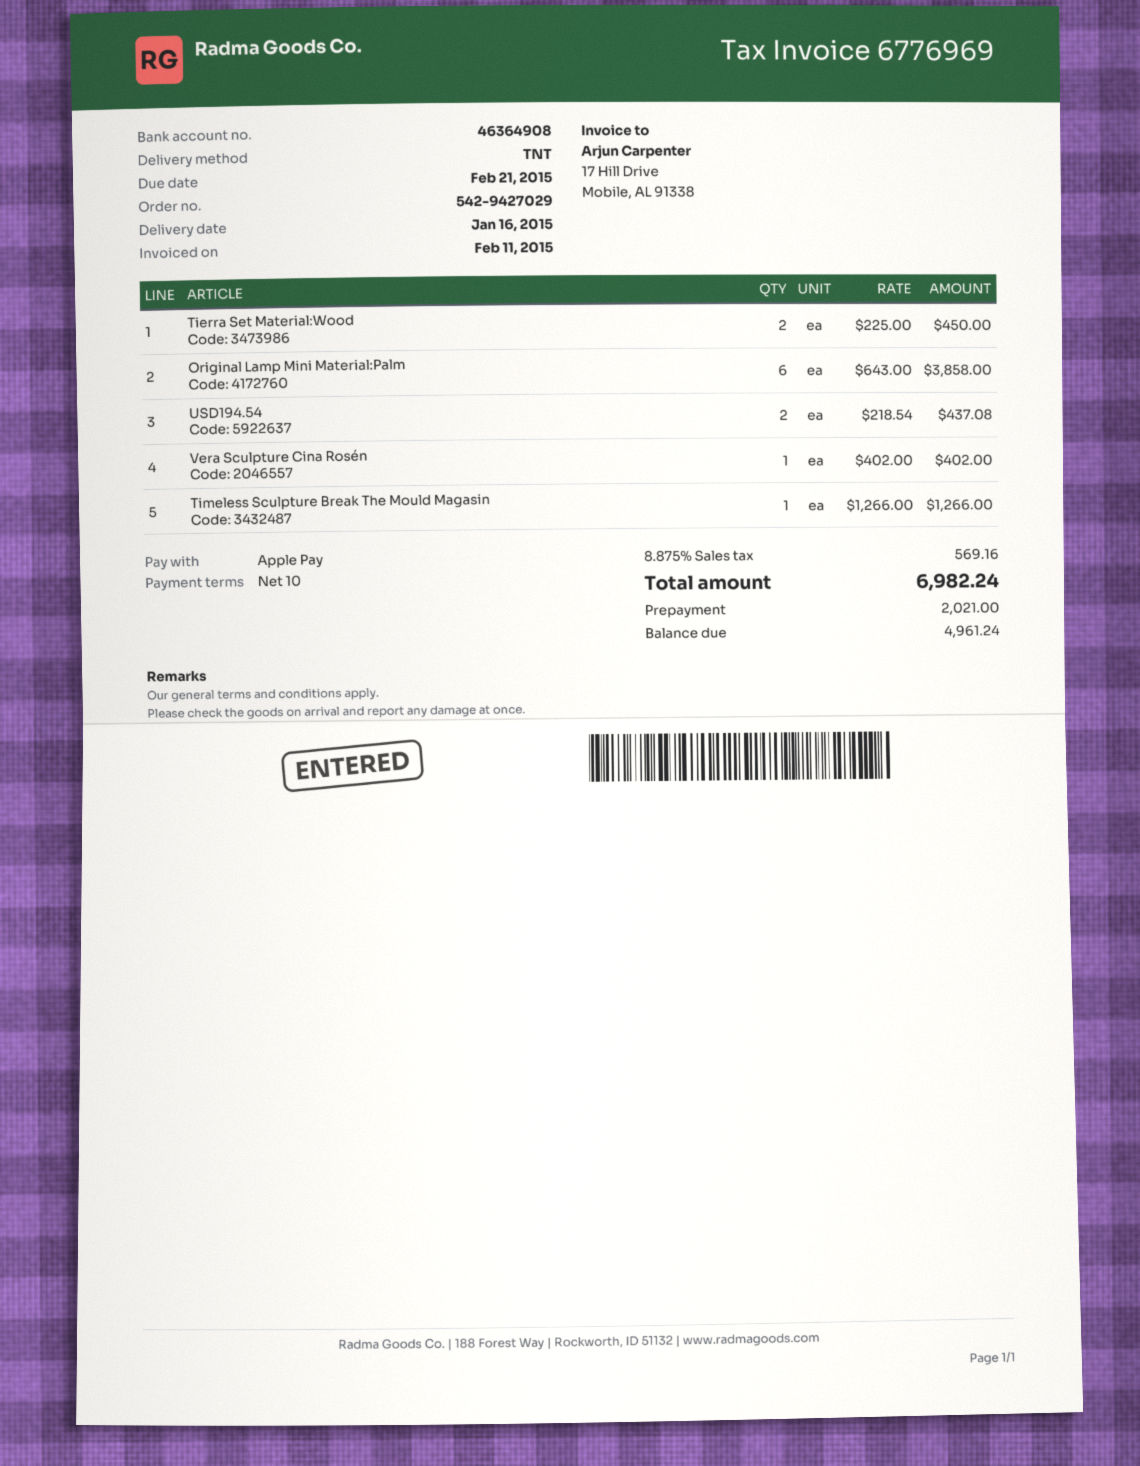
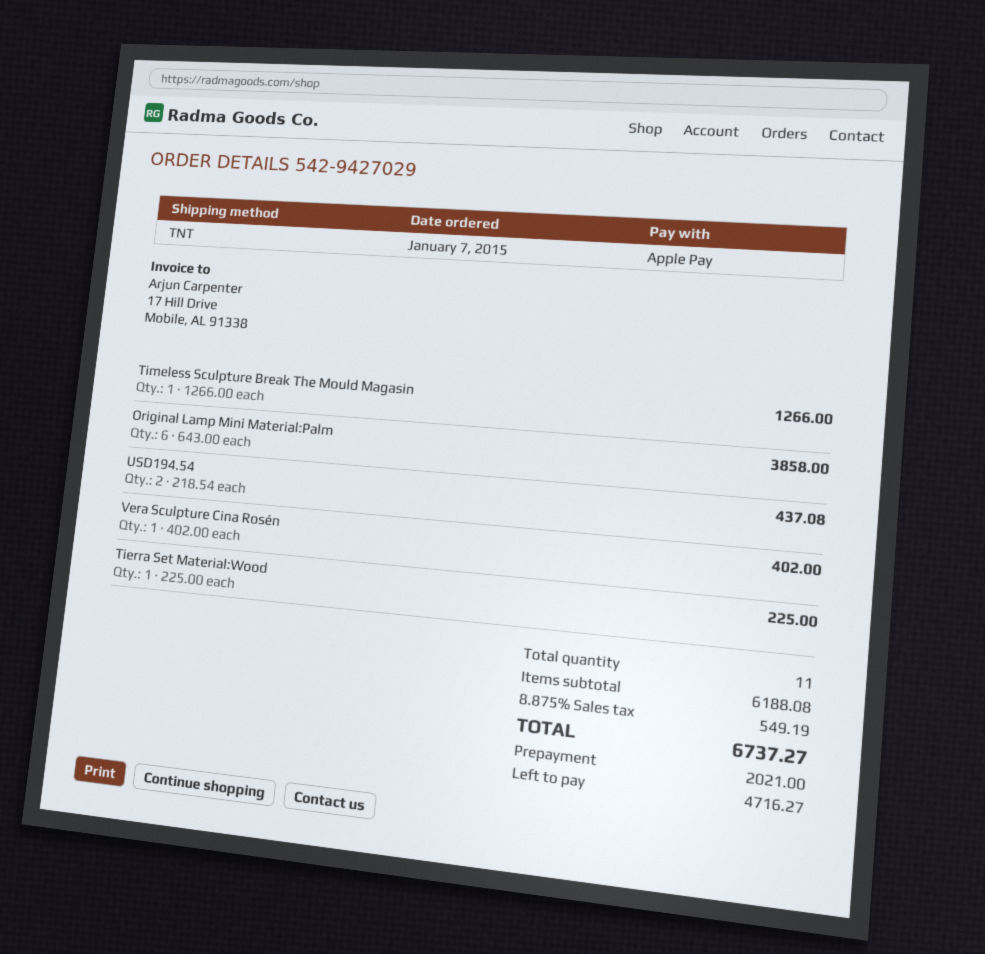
Tierra Set Material:Wood: 2 x 225.00 = 450.00 -> 1 x 225.00 = 225.00
tax: 8.875% = 569.16 -> 8.875% = 549.19
total: 6982.24 -> 6737.27
balance: 4961.24 -> 4716.27

